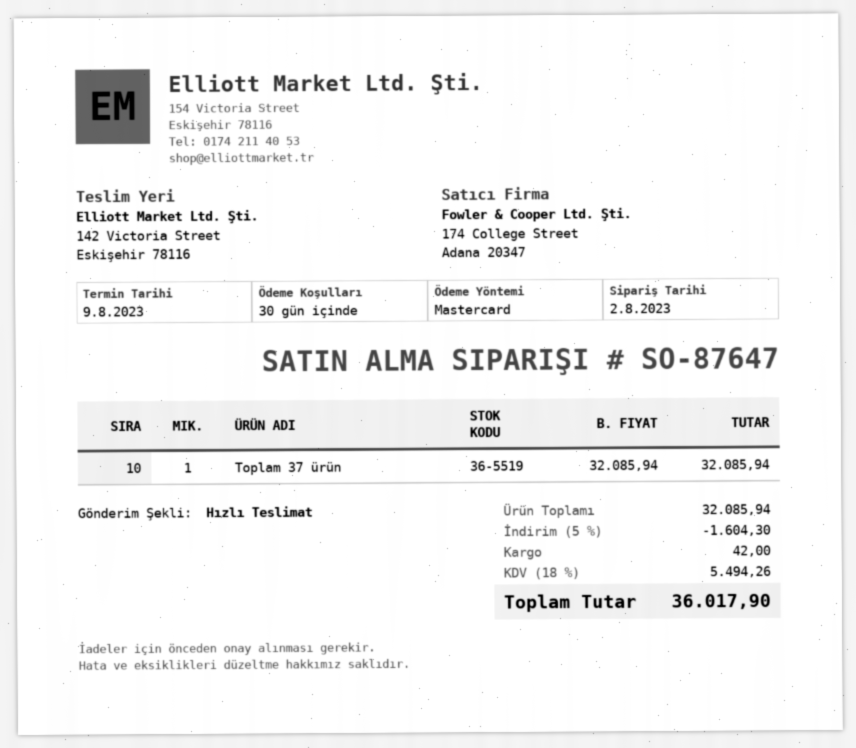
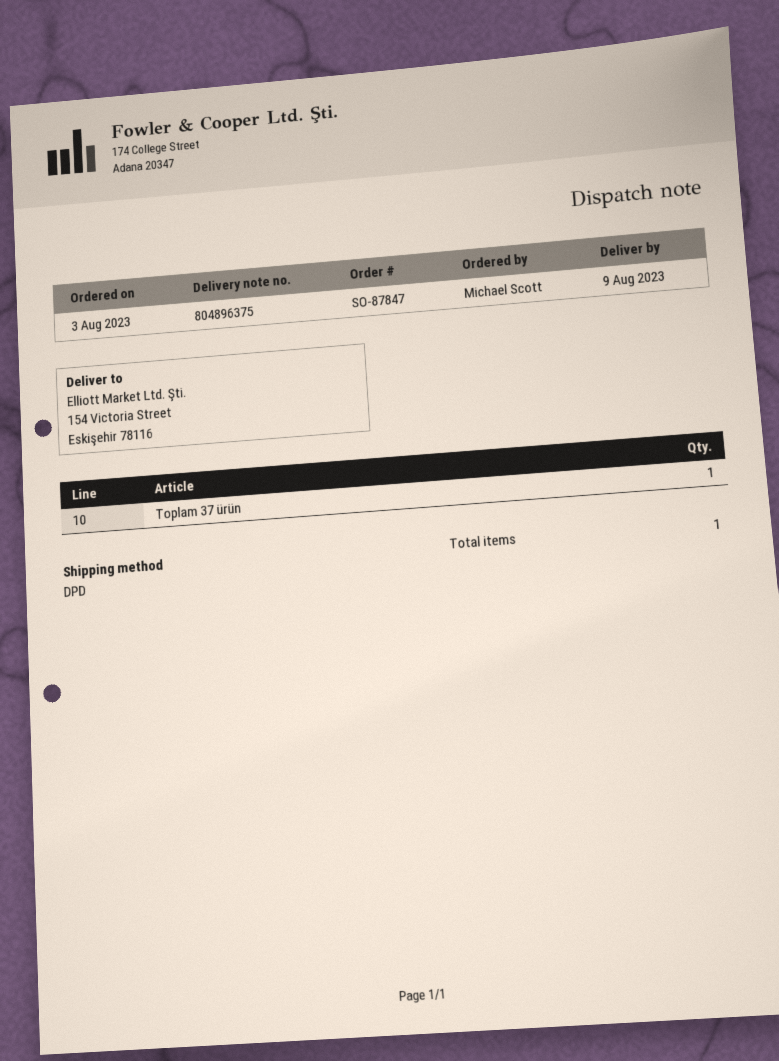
order number: SO-87647 -> SO-87847
order date: 2023-08-02 -> 2023-08-03
shipping method: express -> DPD
ship to: 142 Victoria Street, Eskişehir 78116 -> 154 Victoria Street, Eskişehir 78116

